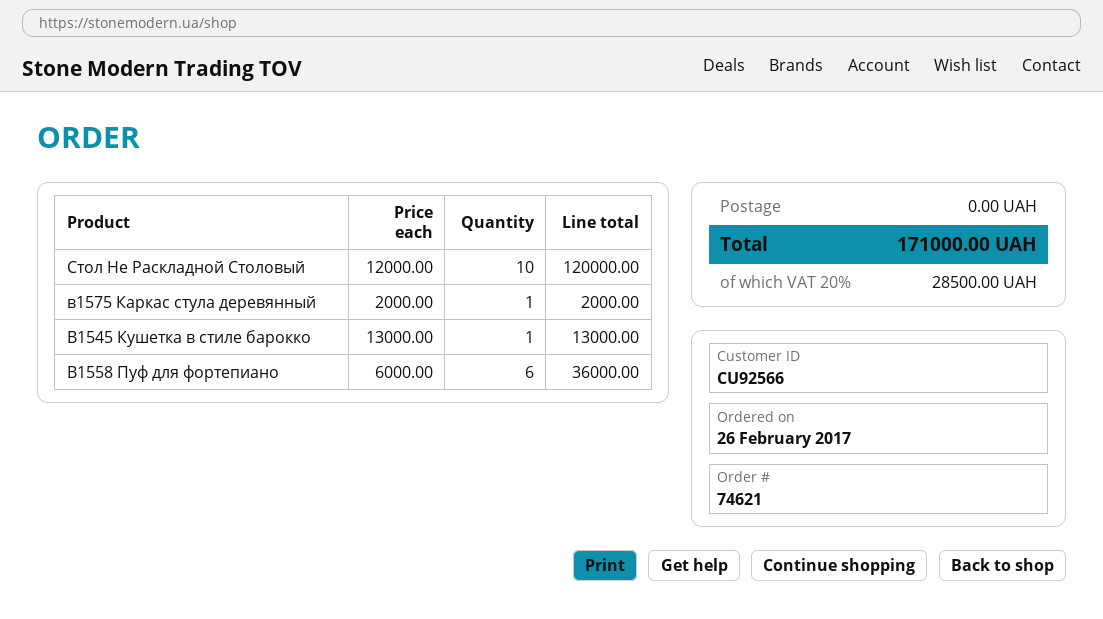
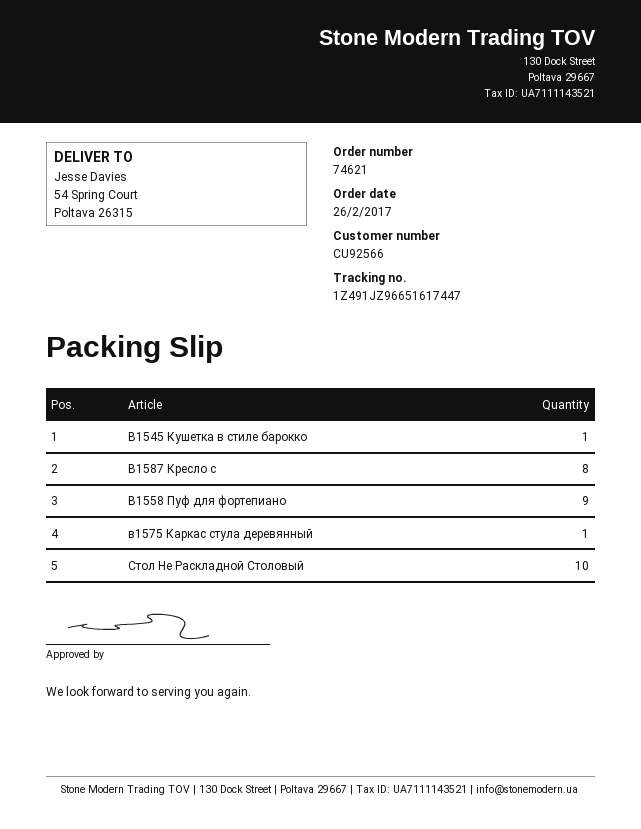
В1558 Пуф для фортепиано: 6 -> 9
В1587 Кресло с: none -> 8

